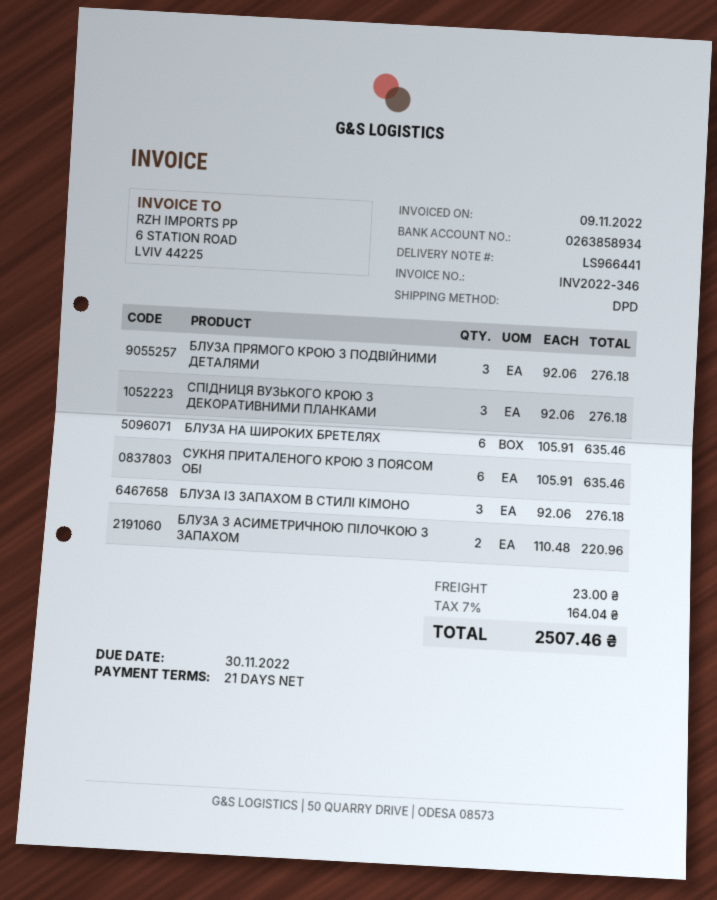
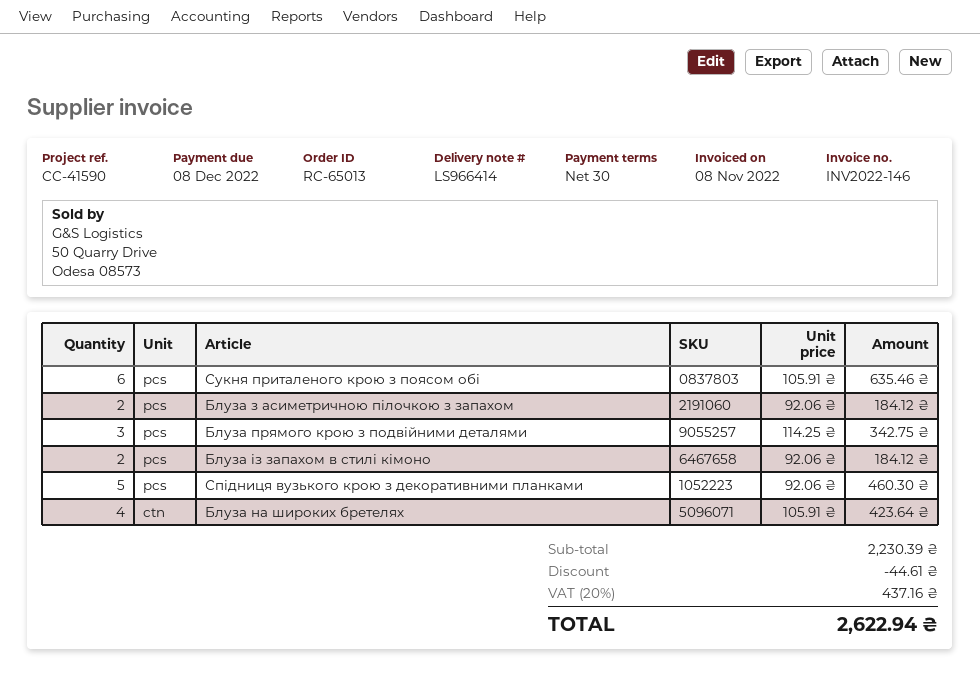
delivery note number: LS966441 -> LS966414
invoice number: INV2022-346 -> INV2022-146
invoice date: 2022-11-09 -> 2022-11-08
payment terms: 21 days -> 30 days
due date: 2022-11-30 -> 2022-12-08
БЛУЗА ПРЯМОГО КРОЮ З ПОДВІЙНИМИ ДЕТАЛЯМИ: 3 x 92.06 = 276.18 -> 3 x 114.25 = 342.75
СПІДНИЦЯ ВУЗЬКОГО КРОЮ З ДЕКОРАТИВНИМИ ПЛАНКАМИ: 3 x 92.06 = 276.18 -> 5 x 92.06 = 460.30
БЛУЗА НА ШИРОКИХ БРЕТЕЛЯХ: 6 x 105.91 = 635.46 -> 4 x 105.91 = 423.64
БЛУЗА ІЗ ЗАПАХОМ В СТИЛІ КІМОНО: 3 x 92.06 = 276.18 -> 2 x 92.06 = 184.12
БЛУЗА З АСИМЕТРИЧНОЮ ПІЛОЧКОЮ З ЗАПАХОМ: 2 x 110.48 = 220.96 -> 2 x 92.06 = 184.12
discount: none -> 44.61
shipping: 23.00 -> none
tax: 7% = 164.04 -> 20% = 437.16
total: 2507.46 -> 2622.94

